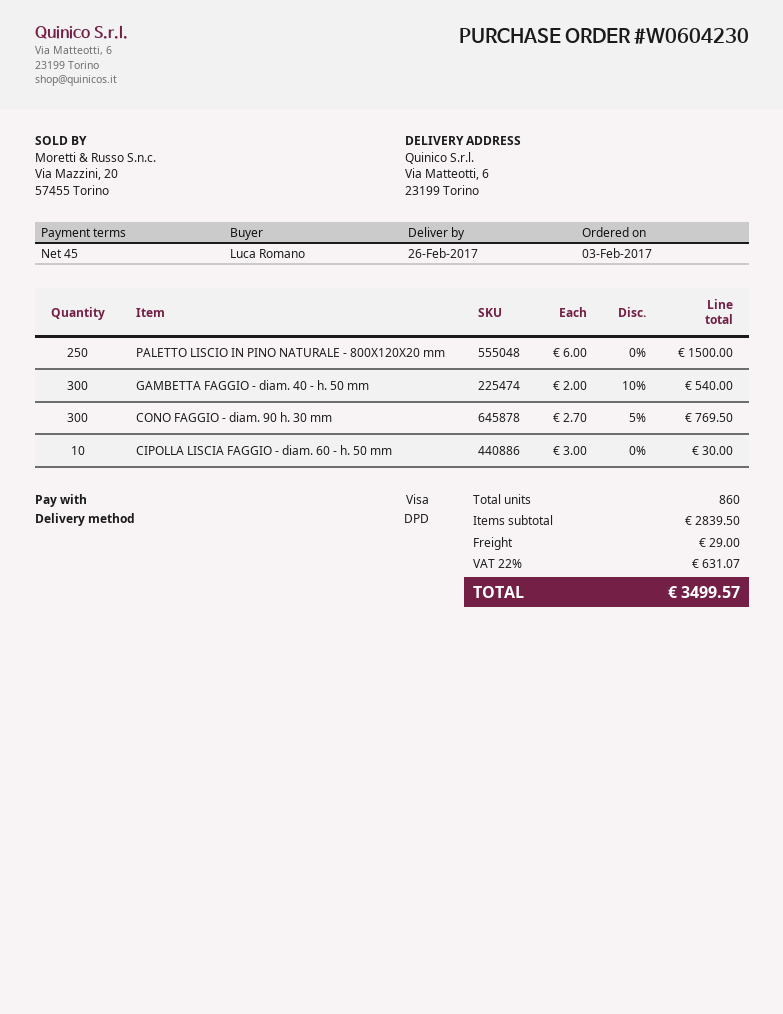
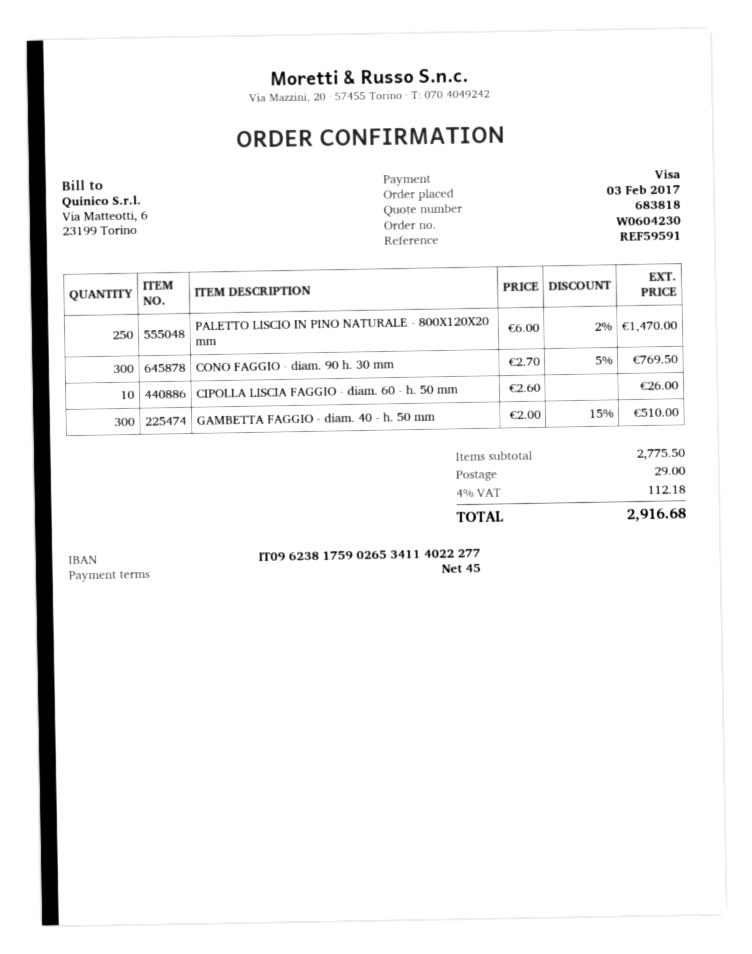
PALETTO LISCIO IN PINO NATURALE - 800X120X20 mm: 250 x 6.00 = 1500.00 -> 250 x 6.00 - 2% = 1470.00
GAMBETTA FAGGIO - diam. 40 - h. 50 mm: 300 x 2.00 - 10% = 540.00 -> 300 x 2.00 - 15% = 510.00
CIPOLLA LISCIA FAGGIO - diam. 60 - h. 50 mm: 10 x 3.00 = 30.00 -> 10 x 2.60 = 26.00
subtotal: 2839.50 -> 2775.50
tax: 22% = 631.07 -> 4% = 112.18
total: 3499.57 -> 2916.68

